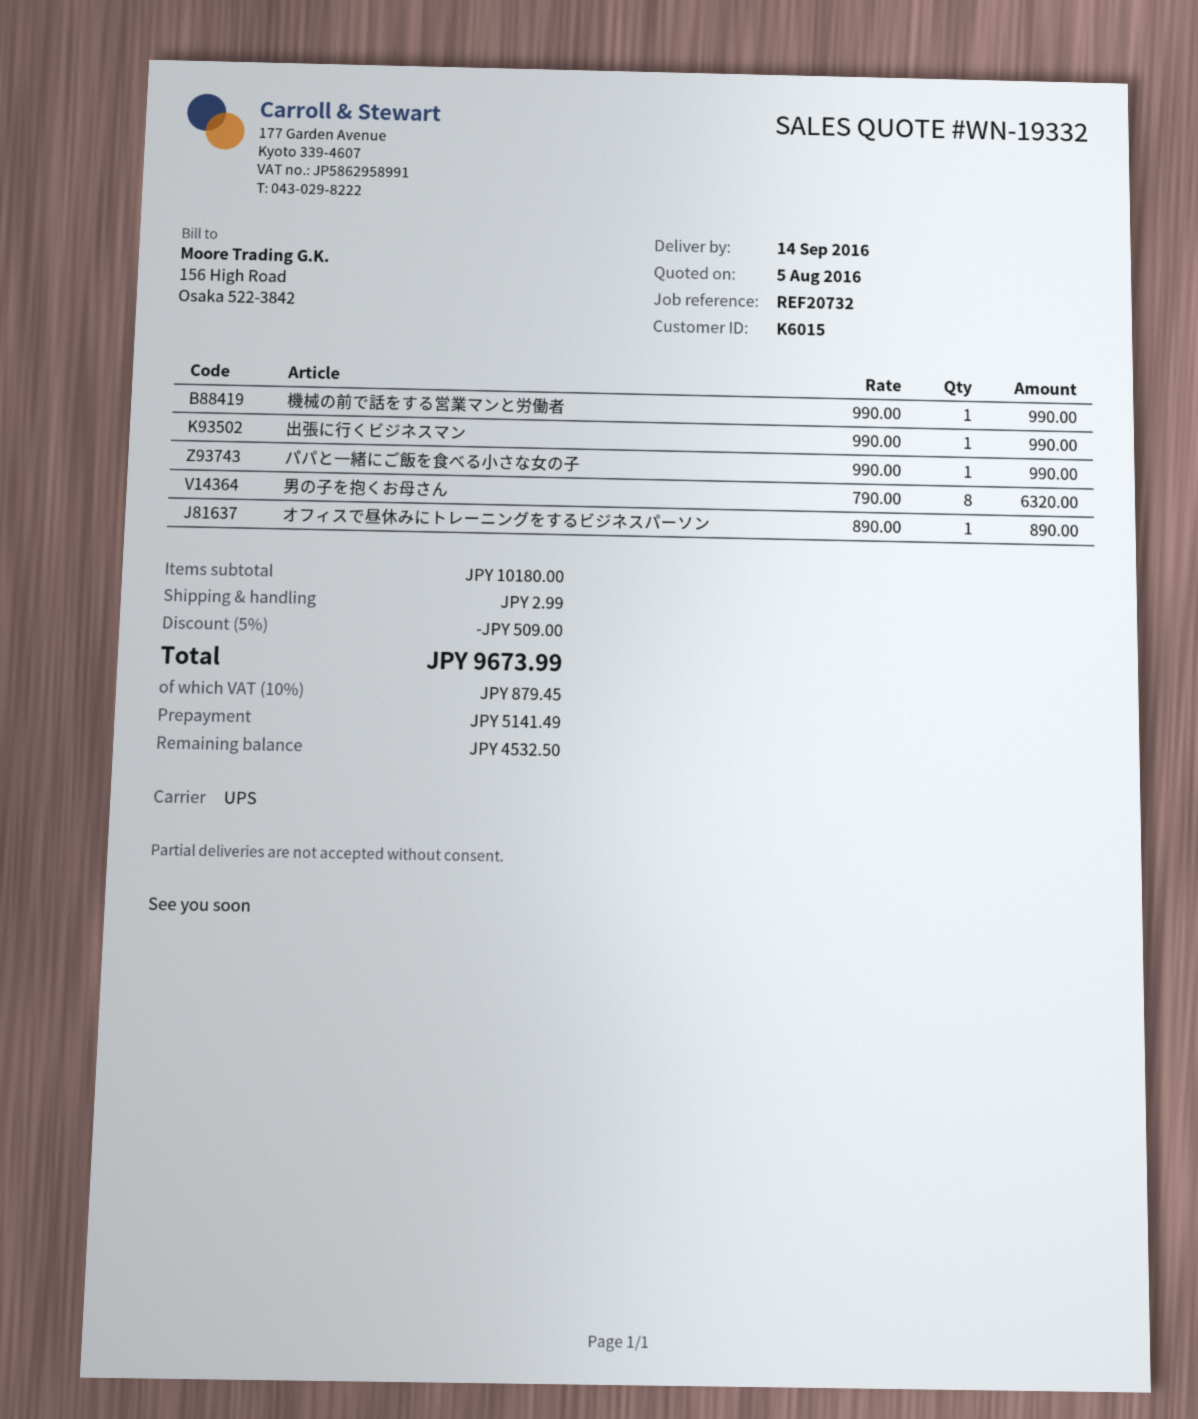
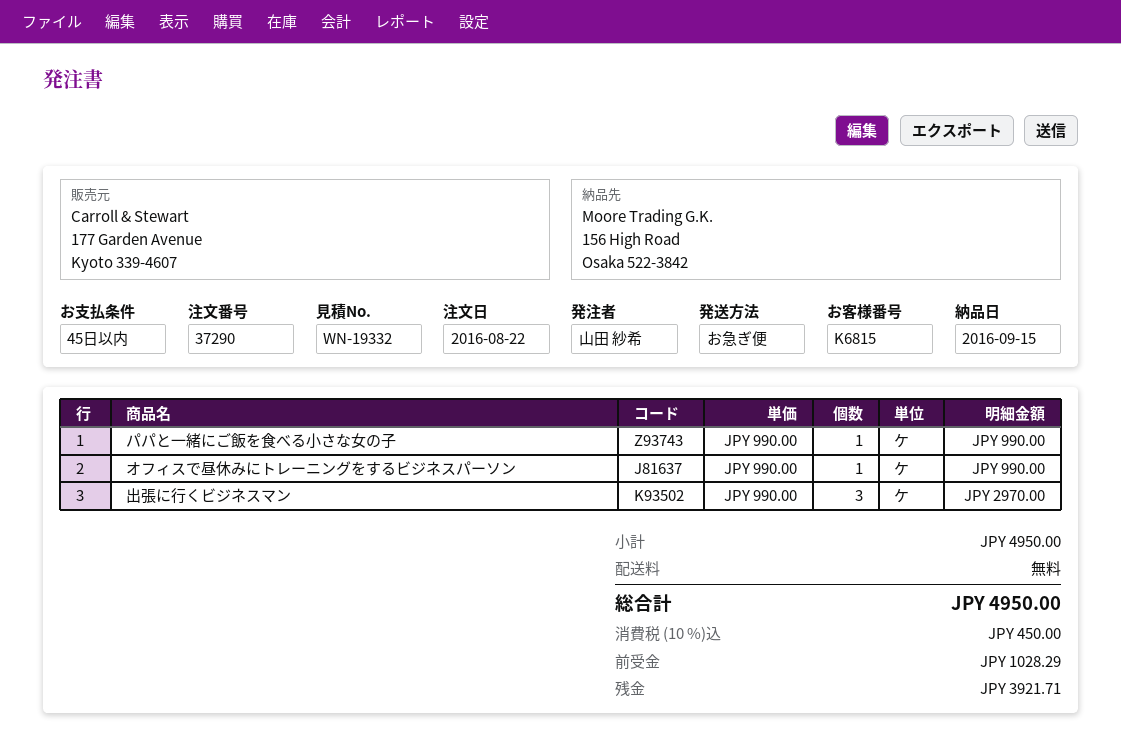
delivery date: 2016-09-14 -> 2016-09-15
customer number: K6015 -> K6815
shipping method: UPS -> express
機械の前で話をする営業マンと労働者: 1 x 990.00 = 990.00 -> none
出張に行くビジネスマン: 1 x 990.00 = 990.00 -> 3 x 990.00 = 2970.00
男の子を抱くお母さん: 8 x 790.00 = 6320.00 -> none
オフィスで昼休みにトレーニングをするビジネスパーソン: 1 x 890.00 = 890.00 -> 1 x 990.00 = 990.00
subtotal: 10180.00 -> 4950.00
discount: 5% = 509.00 -> none
shipping: 2.99 -> 0.00
tax: 10% = 879.45 -> 10% = 450.00
total: 9673.99 -> 4950.00
deposit: 5141.49 -> 1028.29
balance: 4532.50 -> 3921.71

